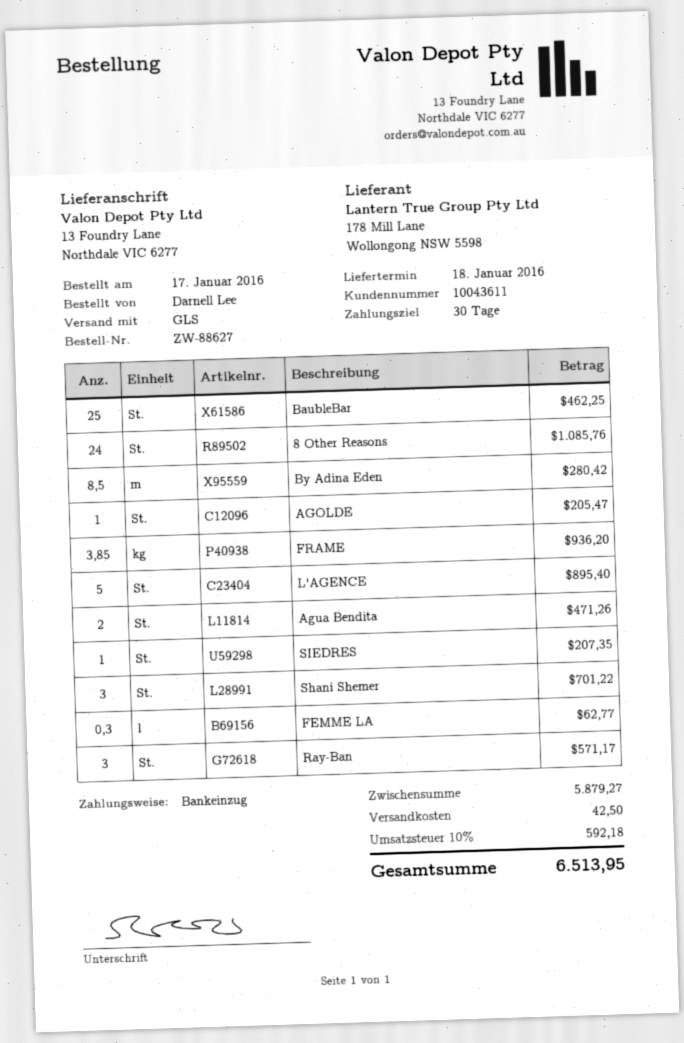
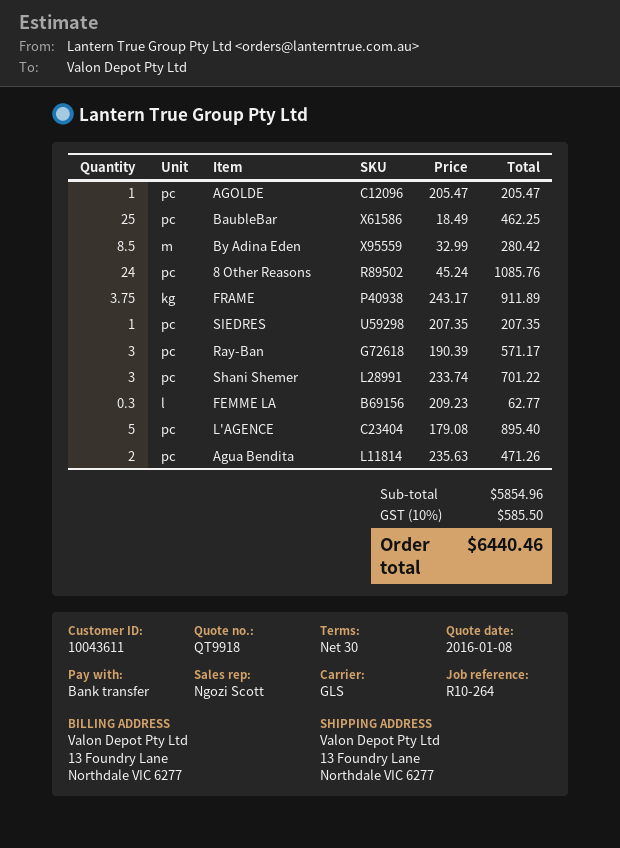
payment method: direct debit -> bank transfer
FRAME: 3.85 for 936.20 -> 3.75 for 911.89
subtotal: 5879.27 -> 5854.96
shipping: 42.50 -> none
tax: 10% = 592.18 -> 10% = 585.50
total: 6513.95 -> 6440.46

